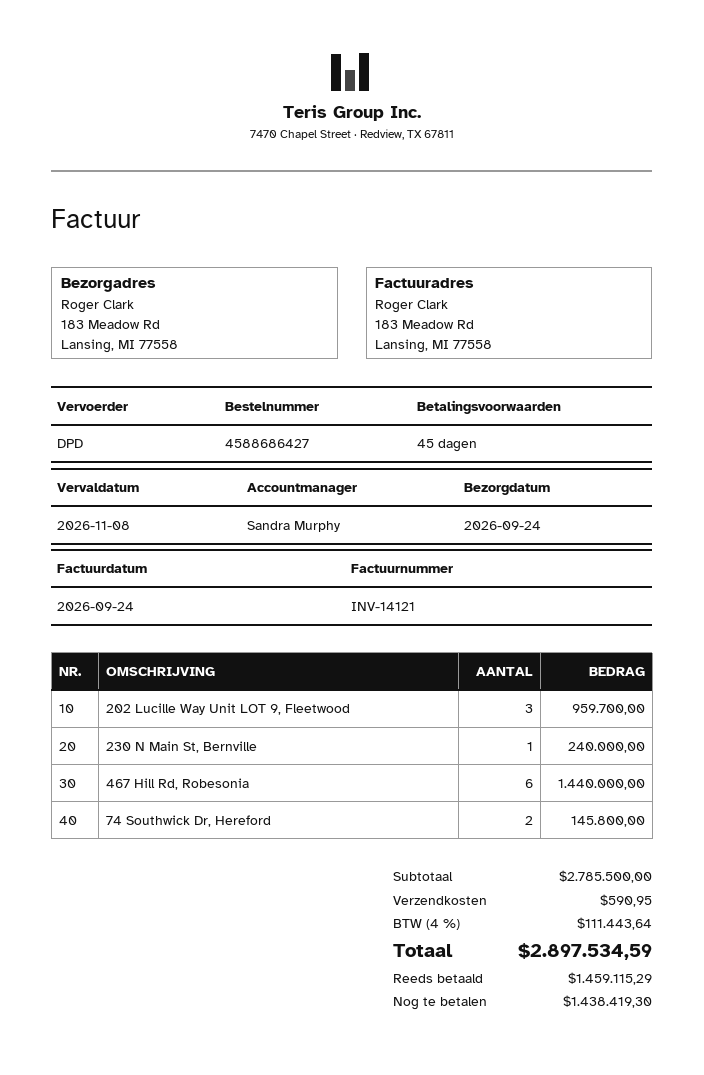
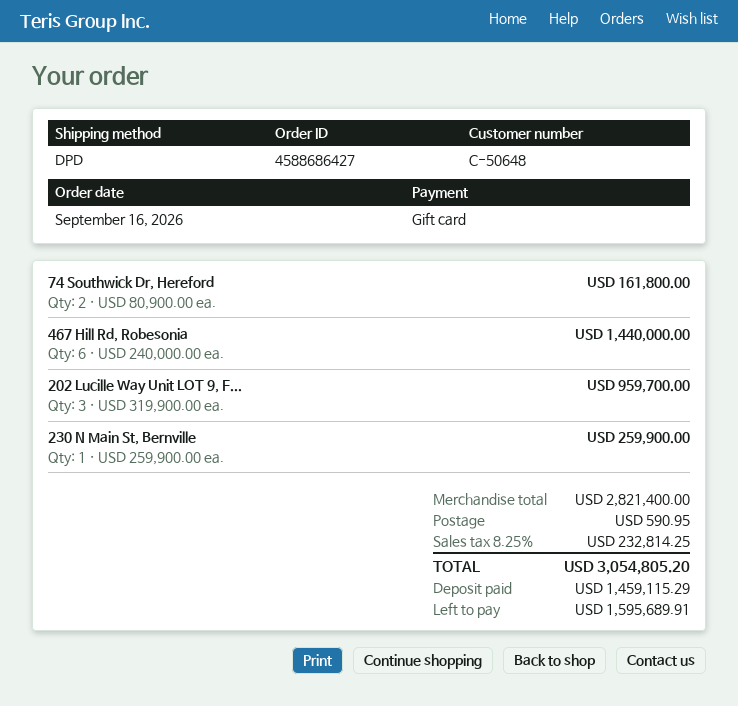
230 N Main St, Bernville: 1 for 240000.00 -> 1 for 259900.00
74 Southwick Dr, Hereford: 2 for 145800.00 -> 2 for 161800.00
subtotal: 2785500.00 -> 2821400.00
tax: 4% = 111443.64 -> 8.25% = 232814.25
total: 2897534.59 -> 3054805.20
balance: 1438419.30 -> 1595689.91

